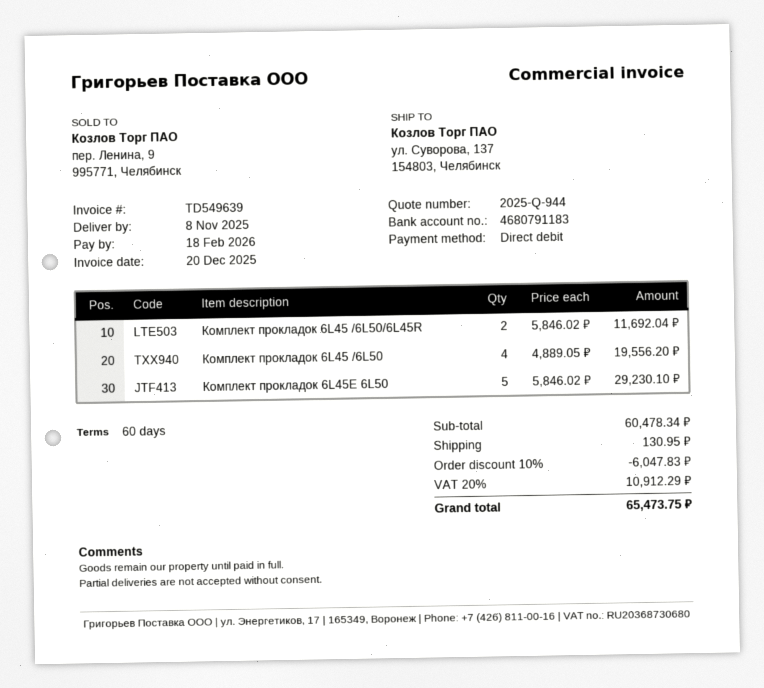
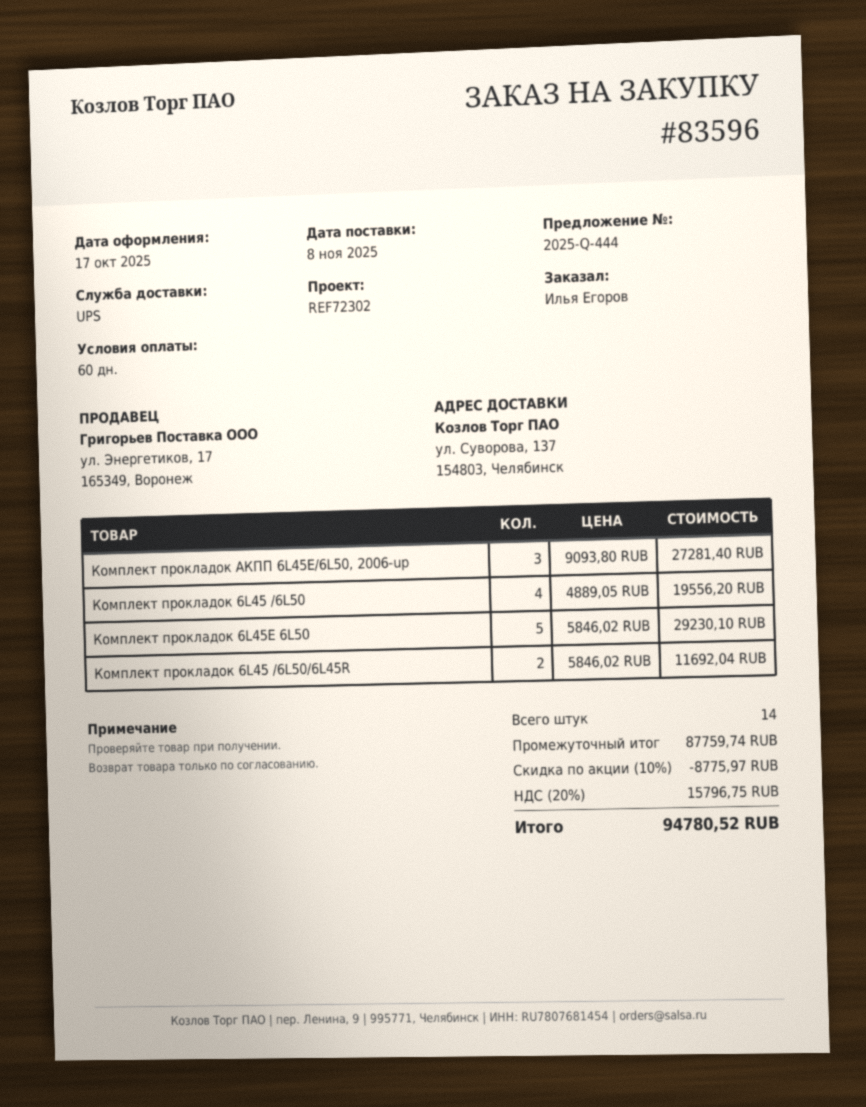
quote number: 2025-Q-944 -> 2025-Q-444
Комплект прокладок АКПП 6L45E/6L50, 2006-up: none -> 3 x 9093.80 = 27281.40
subtotal: 60478.34 -> 87759.74
discount: 10% = 6047.83 -> 10% = 8775.97
shipping: 130.95 -> none
tax: 20% = 10912.29 -> 20% = 15796.75
total: 65473.75 -> 94780.52

